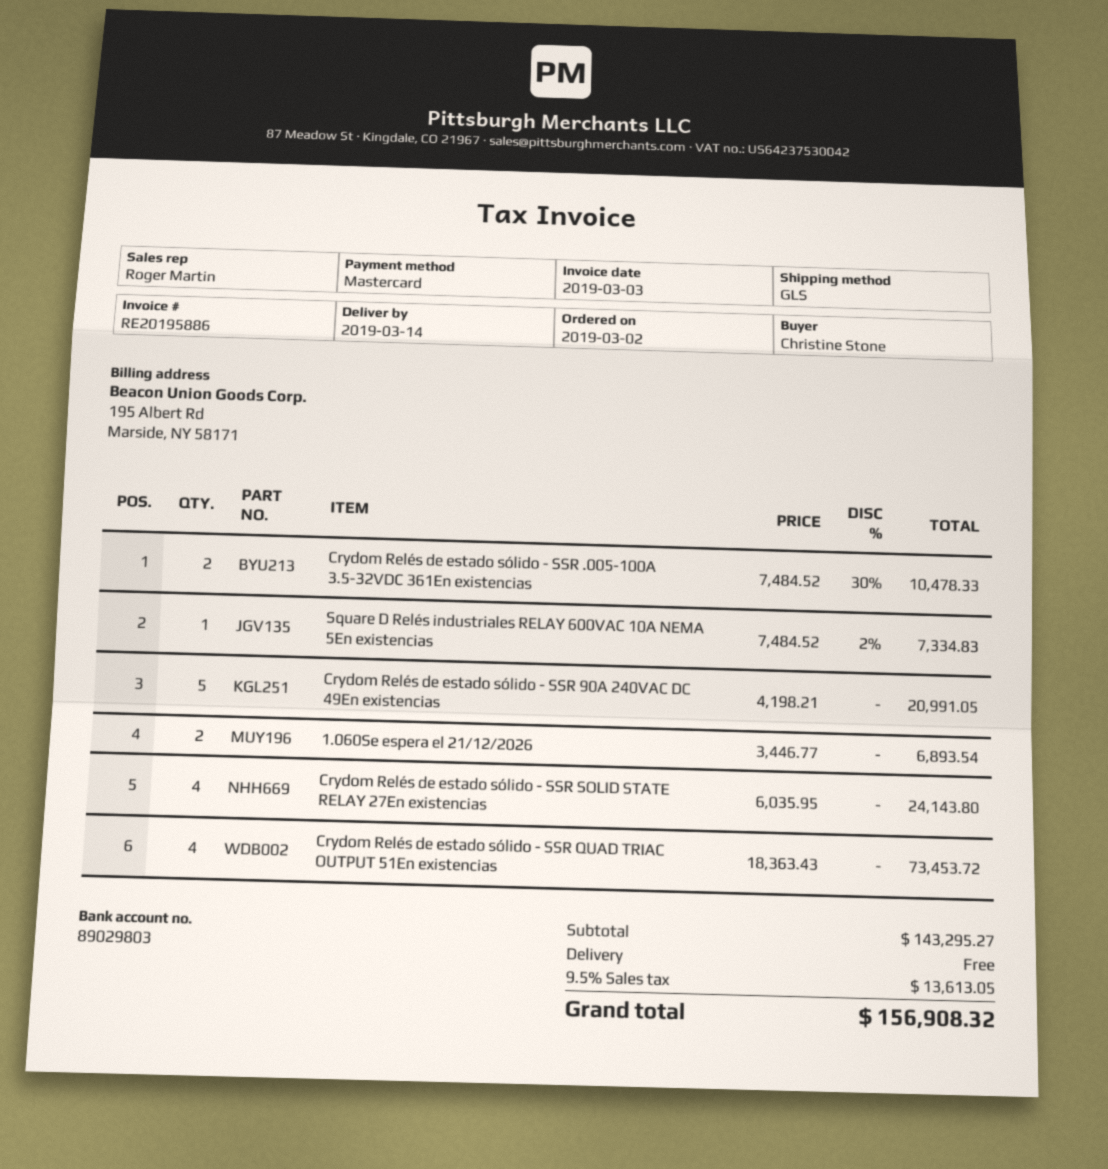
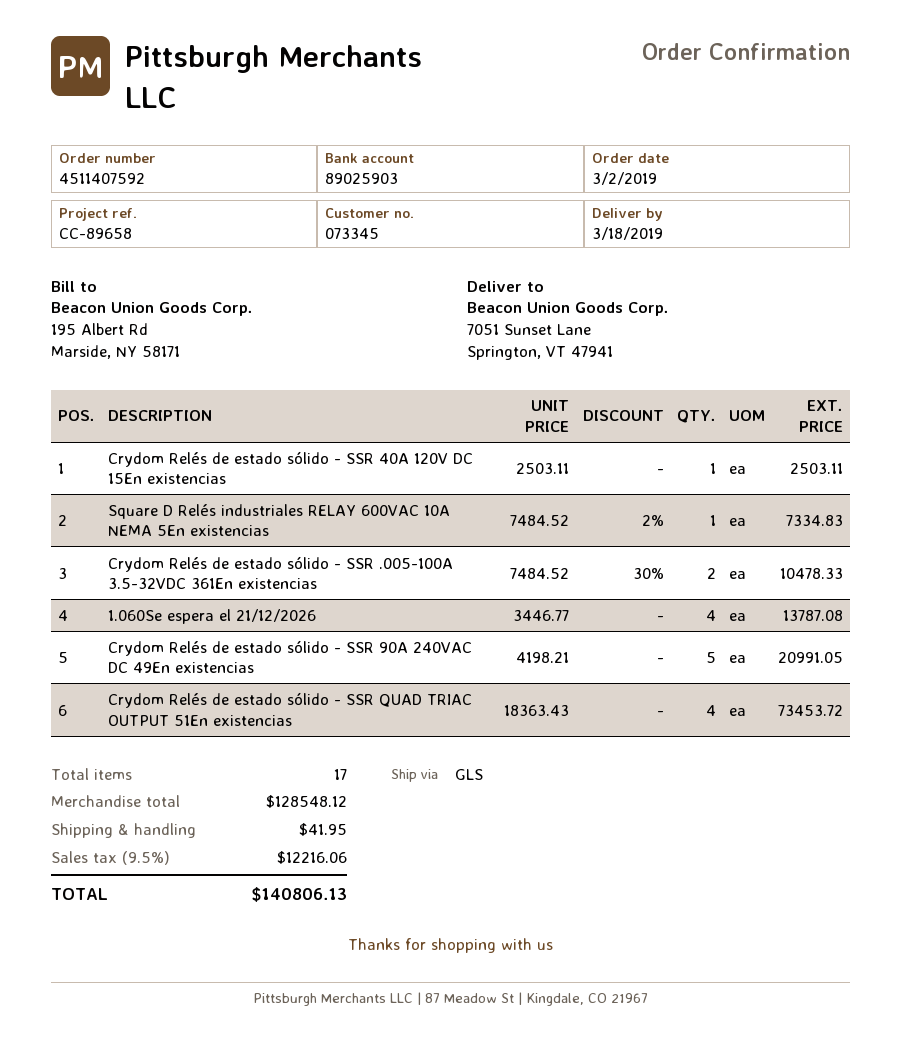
delivery date: 2019-03-14 -> 2019-03-18
bank account: 89029803 -> 89025903
1.060Se espera el 21/12/2026: 2 x 3446.77 = 6893.54 -> 4 x 3446.77 = 13787.08
Crydom Relés de estado sólido - SSR SOLID STATE RELAY 27En existencias: 4 x 6035.95 = 24143.80 -> none
Crydom Relés de estado sólido - SSR 40A 120V DC 15En existencias: none -> 1 x 2503.11 = 2503.11
subtotal: 143295.27 -> 128548.12
shipping: 0.00 -> 41.95
tax: 9.5% = 13613.05 -> 9.5% = 12216.06
total: 156908.32 -> 140806.13

